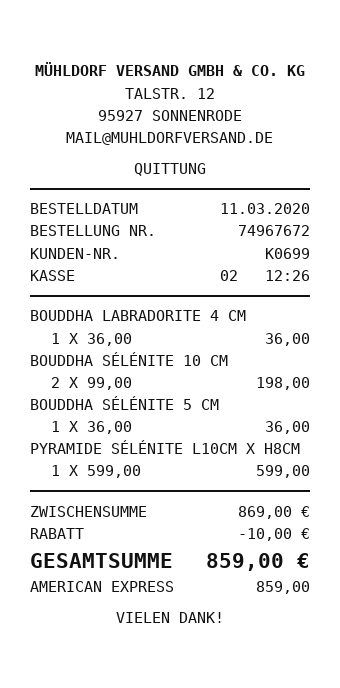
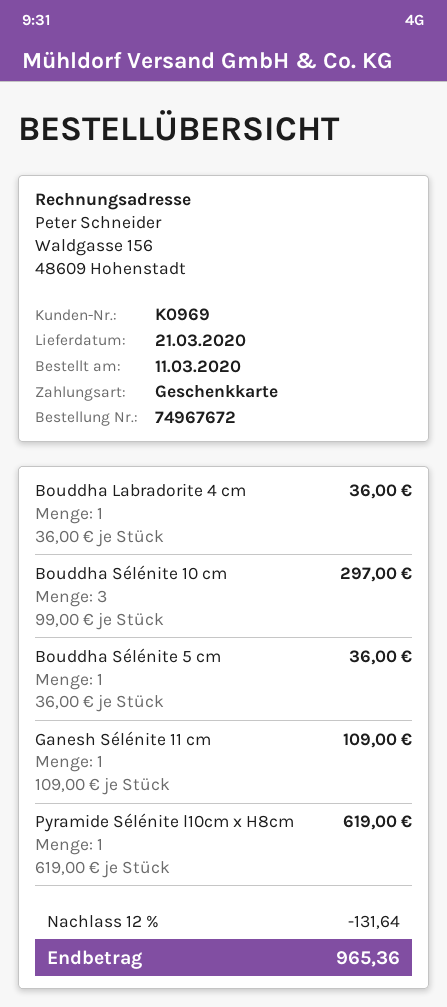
customer number: K0699 -> K0969
payment method: American Express -> gift card
BOUDDHA SÉLÉNITE 10 CM: 2 x 99.00 = 198.00 -> 3 x 99.00 = 297.00
PYRAMIDE SÉLÉNITE L10CM X H8CM: 1 x 599.00 = 599.00 -> 1 x 619.00 = 619.00
Ganesh Sélénite 11 cm: none -> 1 x 109.00 = 109.00
discount: 10.00 -> 131.64
total: 859.00 -> 965.36

